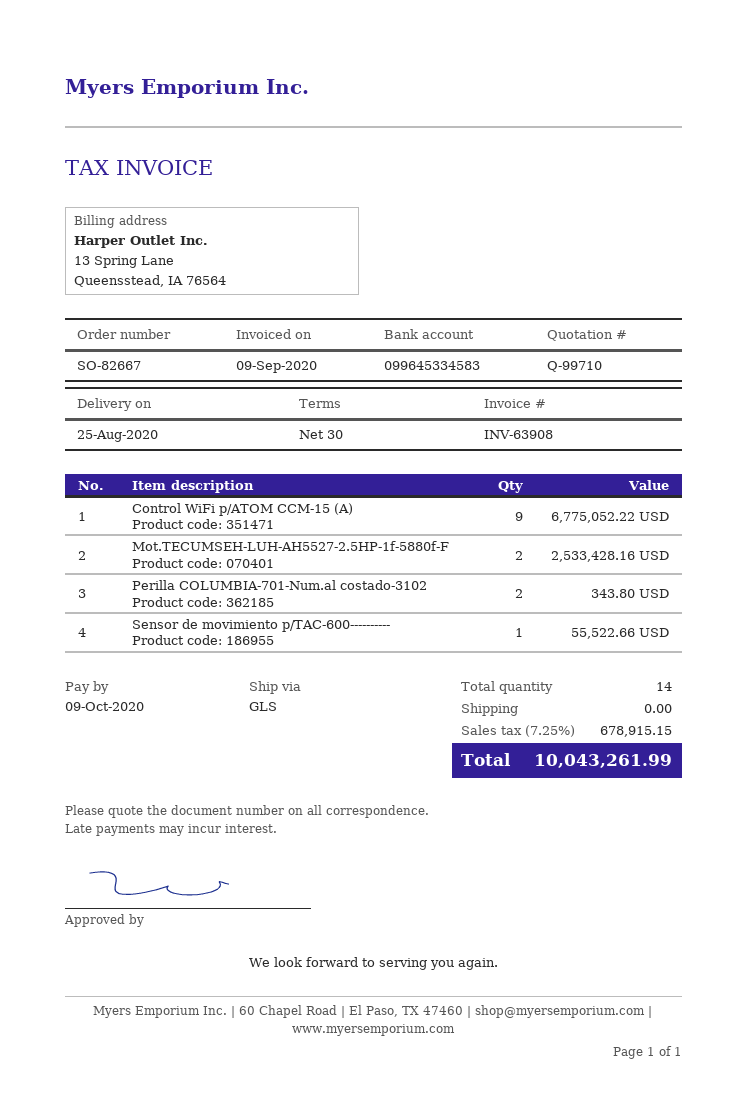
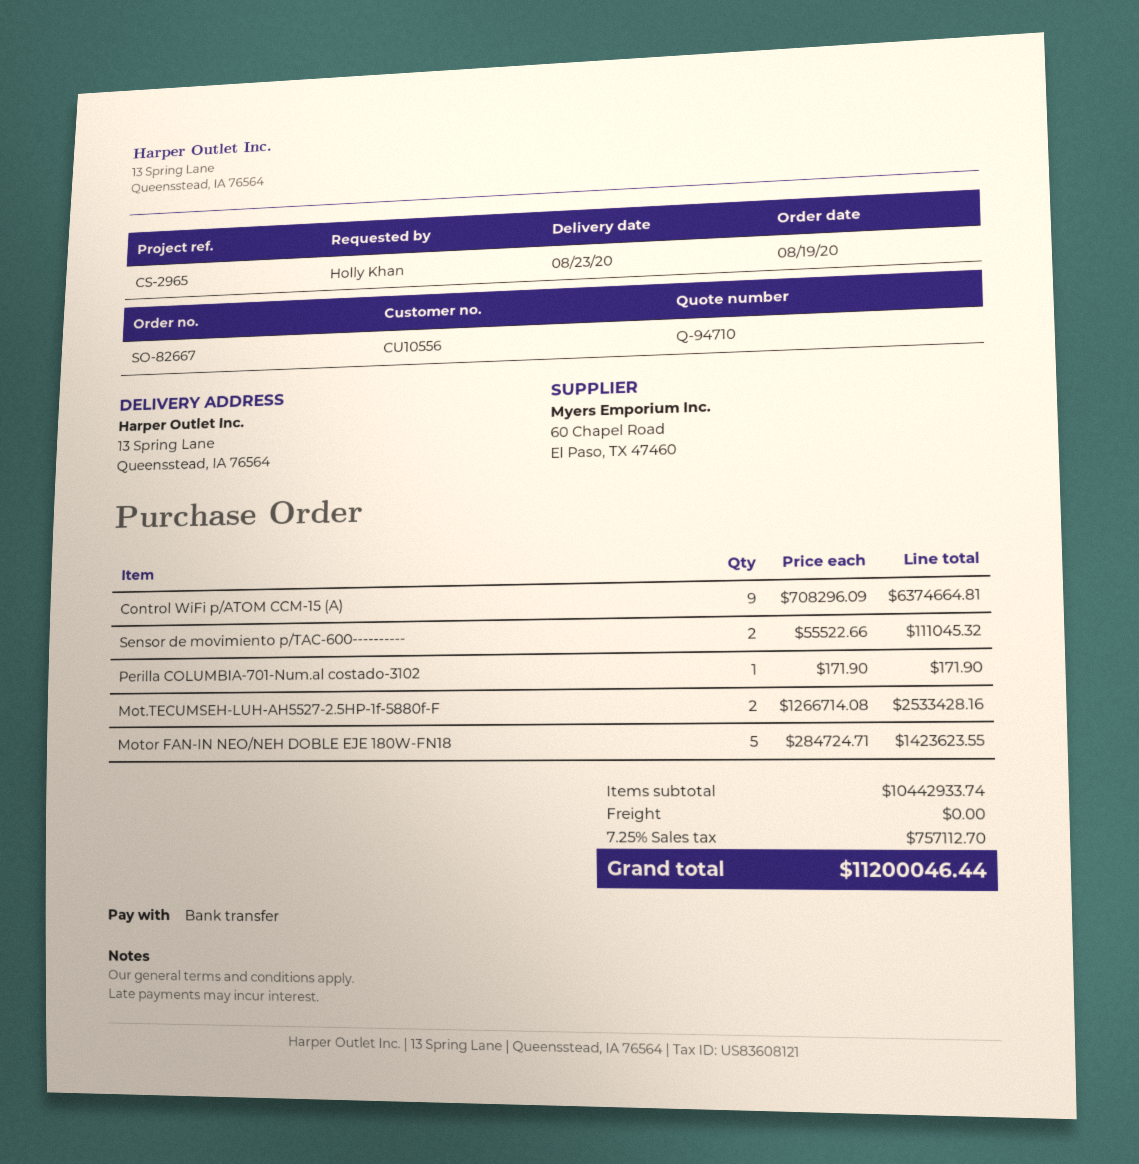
quote number: Q-99710 -> Q-94710
delivery date: 2020-08-25 -> 2020-08-23
Control WiFi p/ATOM CCM-15 (A): 9 for 6775052.22 -> 9 for 6374664.81
Perilla COLUMBIA-701-Num.al costado-3102: 2 for 343.80 -> 1 for 171.90
Sensor de movimiento p/TAC-600----------: 1 for 55522.66 -> 2 for 111045.32
Motor FAN-IN NEO/NEH DOBLE EJE 180W-FN18: none -> 5 for 1423623.55
tax: 7.25% = 678915.15 -> 7.25% = 757112.70
total: 10043261.99 -> 11200046.44

